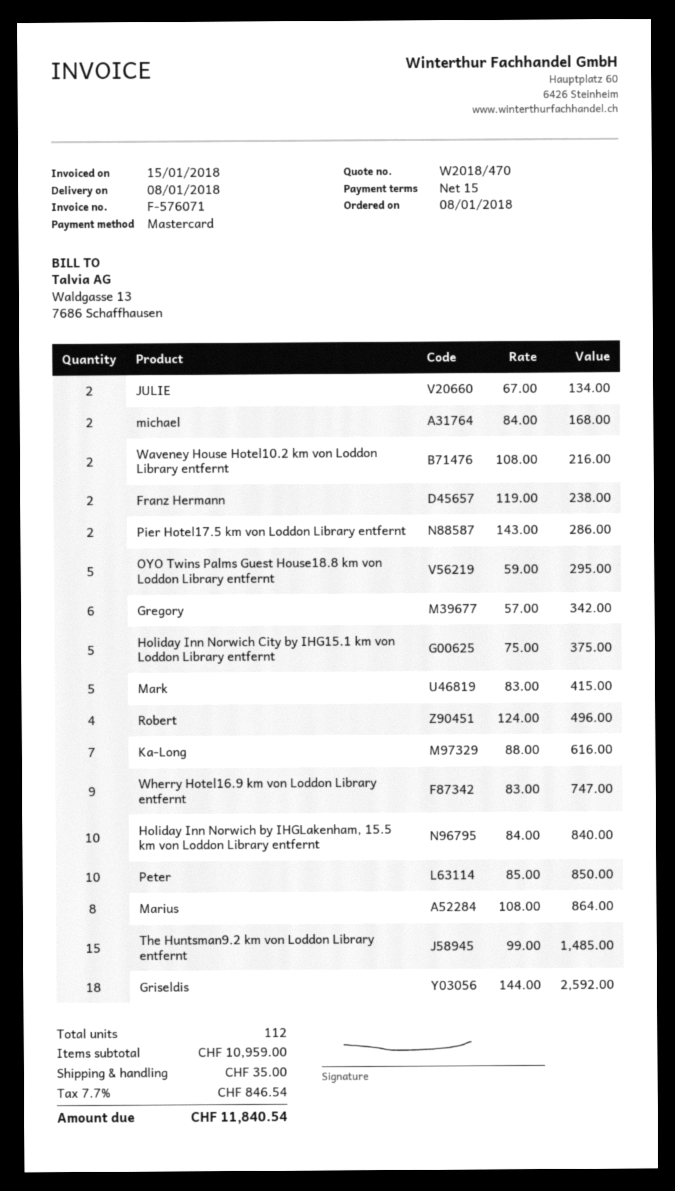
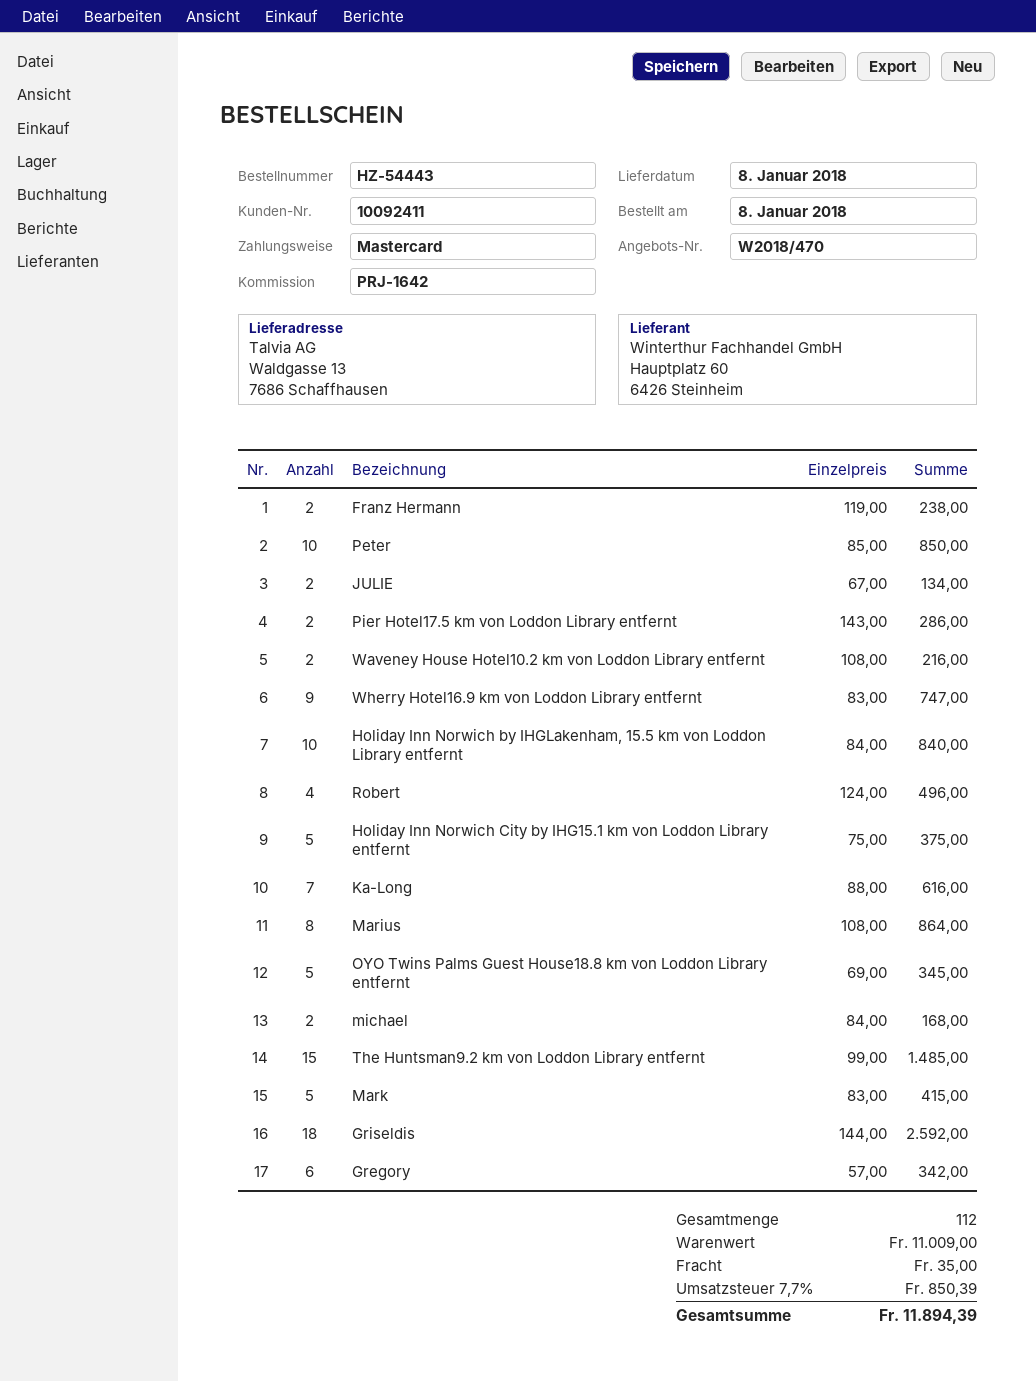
OYO Twins Palms Guest House18.8 km von Loddon Library entfernt: 5 x 59.00 = 295.00 -> 5 x 69.00 = 345.00
subtotal: 10959.00 -> 11009.00
tax: 7.7% = 846.54 -> 7.7% = 850.39
total: 11840.54 -> 11894.39

